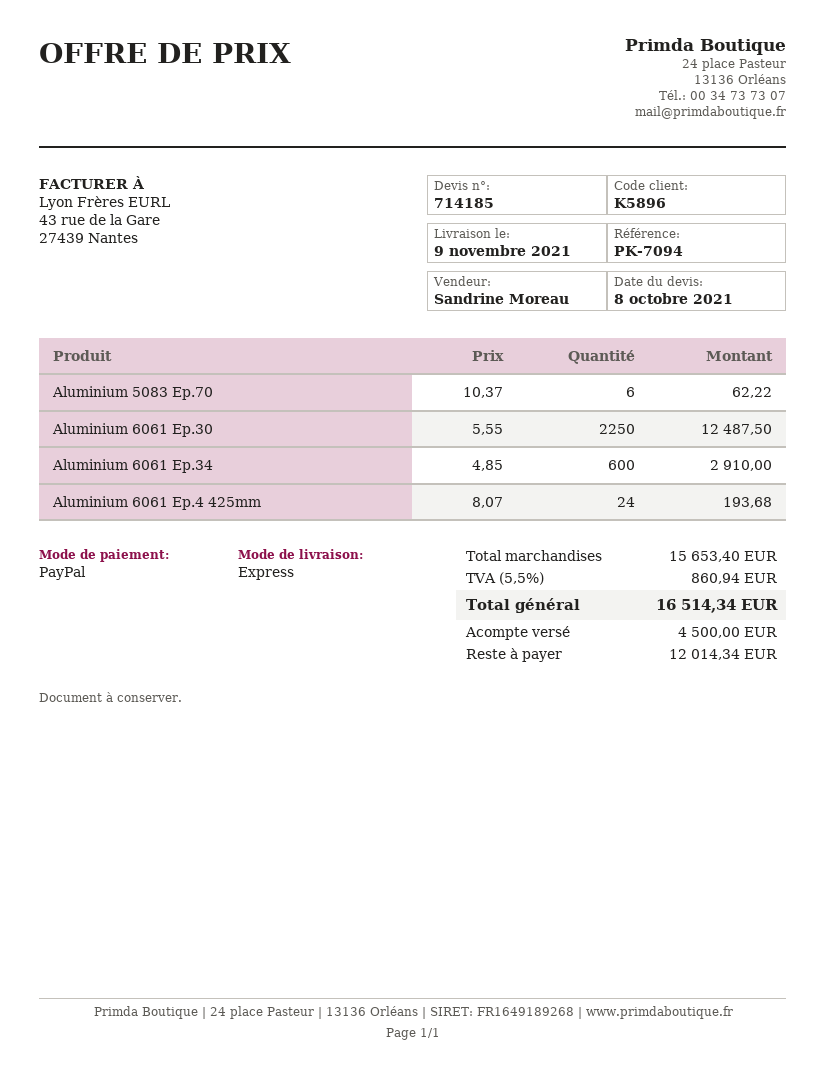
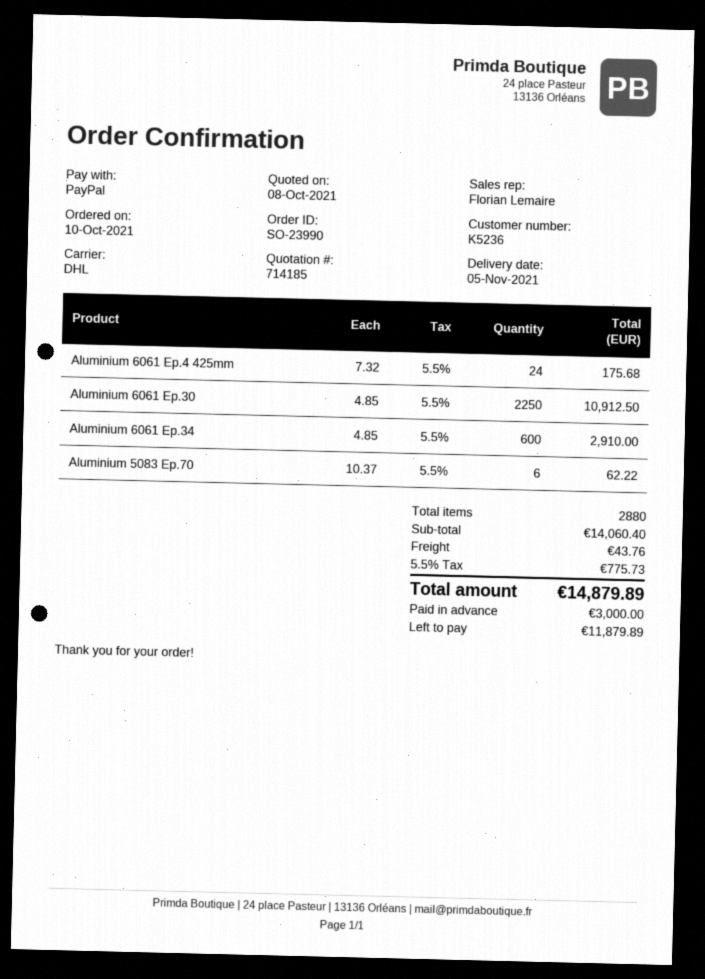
delivery date: 2021-11-09 -> 2021-11-05
customer number: K5896 -> K5236
sales rep: Sandrine Moreau -> Florian Lemaire
shipping method: express -> DHL
Aluminium 6061 Ep.30: 2250 x 5.55 = 12487.50 -> 2250 x 4.85 = 10912.50
Aluminium 6061 Ep.4 425mm: 24 x 8.07 = 193.68 -> 24 x 7.32 = 175.68
subtotal: 15653.40 -> 14060.40
shipping: none -> 43.76
tax: 5.5% = 860.94 -> 5.5% = 775.73
total: 16514.34 -> 14879.89
deposit: 4500.00 -> 3000.00
balance: 12014.34 -> 11879.89

